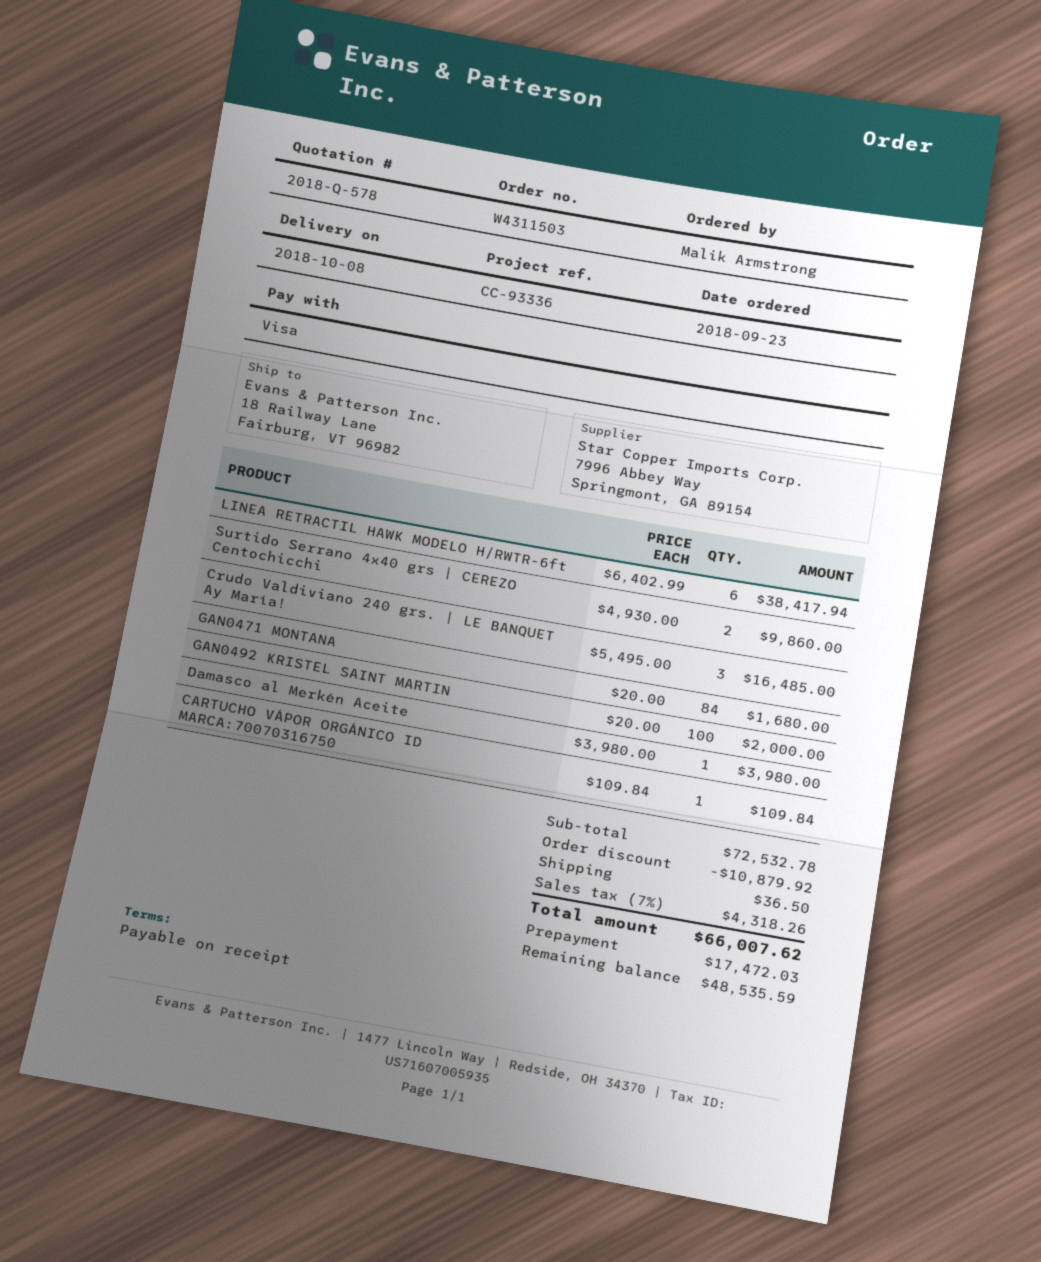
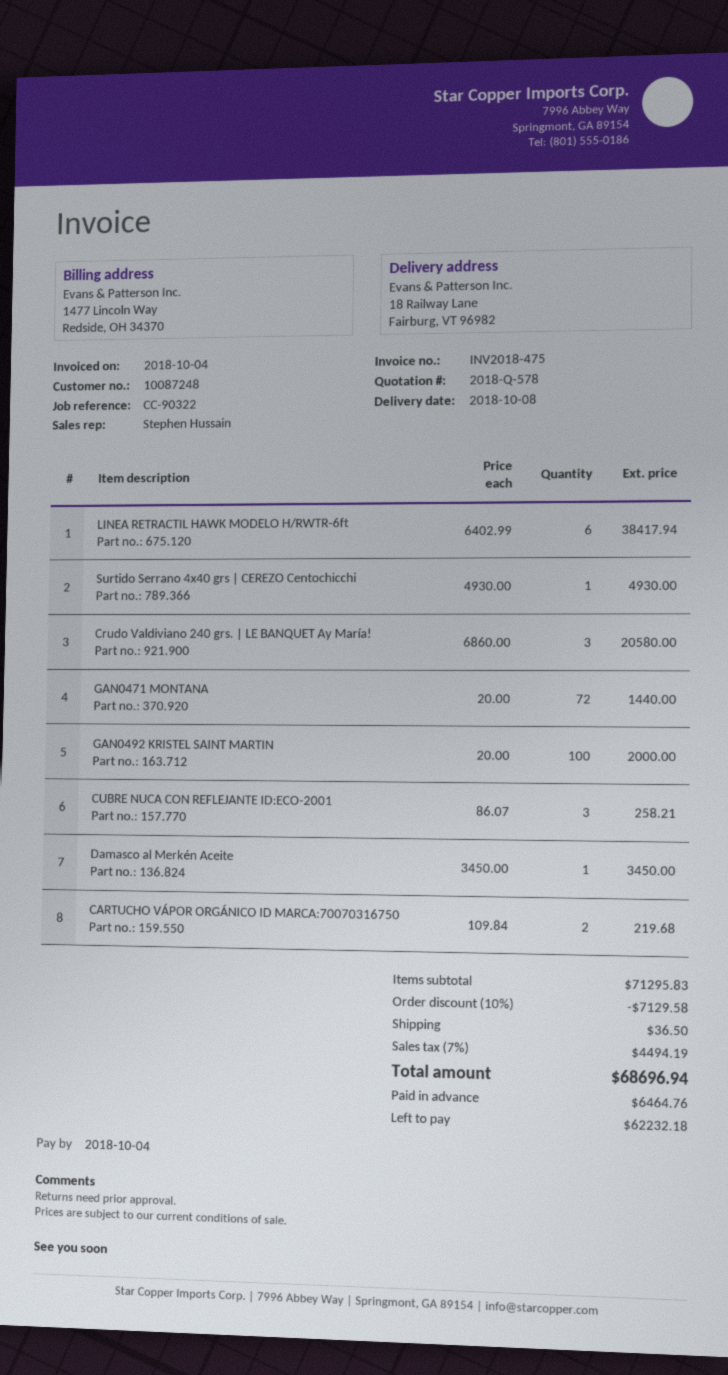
reference: CC-93336 -> CC-90322
Surtido Serrano 4x40 grs | CEREZO Centochicchi: 2 x 4930.00 = 9860.00 -> 1 x 4930.00 = 4930.00
Crudo Valdiviano 240 grs. | LE BANQUET Ay María!: 3 x 5495.00 = 16485.00 -> 3 x 6860.00 = 20580.00
GAN0471 MONTANA: 84 x 20.00 = 1680.00 -> 72 x 20.00 = 1440.00
Damasco al Merkén Aceite: 1 x 3980.00 = 3980.00 -> 1 x 3450.00 = 3450.00
CARTUCHO VÁPOR ORGÁNICO ID MARCA:70070316750: 1 x 109.84 = 109.84 -> 2 x 109.84 = 219.68
CUBRE NUCA CON REFLEJANTE ID:ECO-2001: none -> 3 x 86.07 = 258.21
subtotal: 72532.78 -> 71295.83
discount: 10879.92 -> 7129.58
tax: 7% = 4318.26 -> 7% = 4494.19
total: 66007.62 -> 68696.94
deposit: 17472.03 -> 6464.76
balance: 48535.59 -> 62232.18

